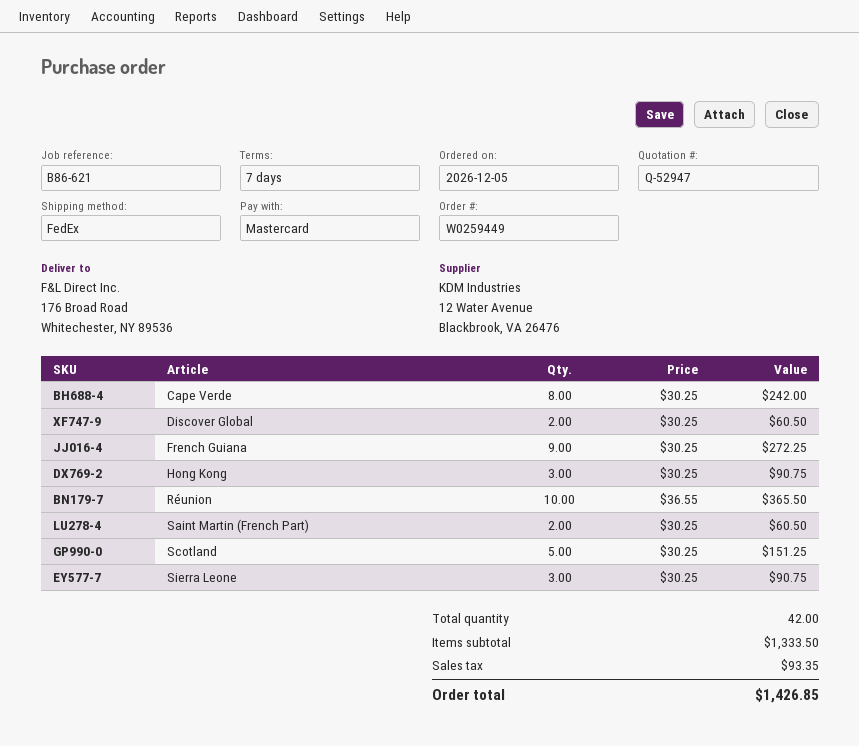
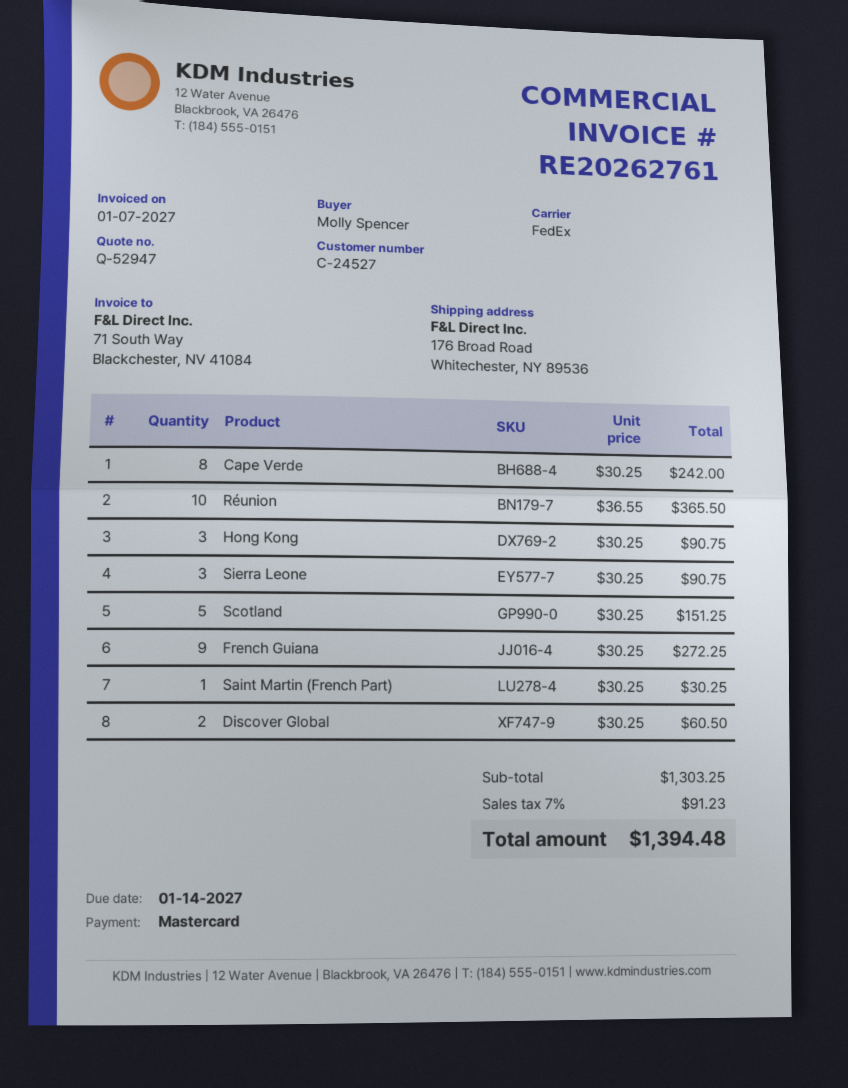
Saint Martin (French Part): 2 x 30.25 = 60.50 -> 1 x 30.25 = 30.25
subtotal: 1333.50 -> 1303.25
tax: 93.35 -> 91.23
total: 1426.85 -> 1394.48

